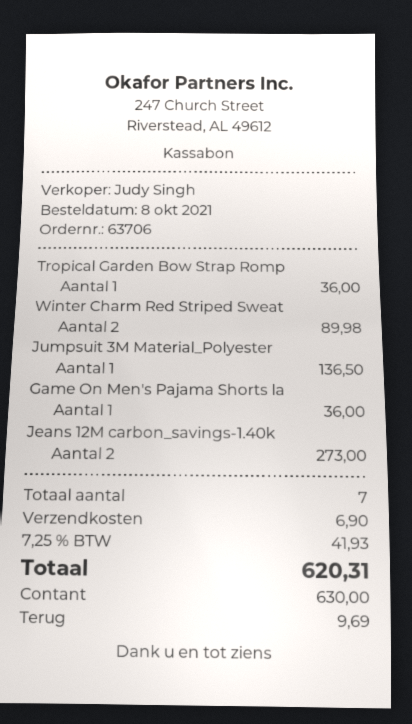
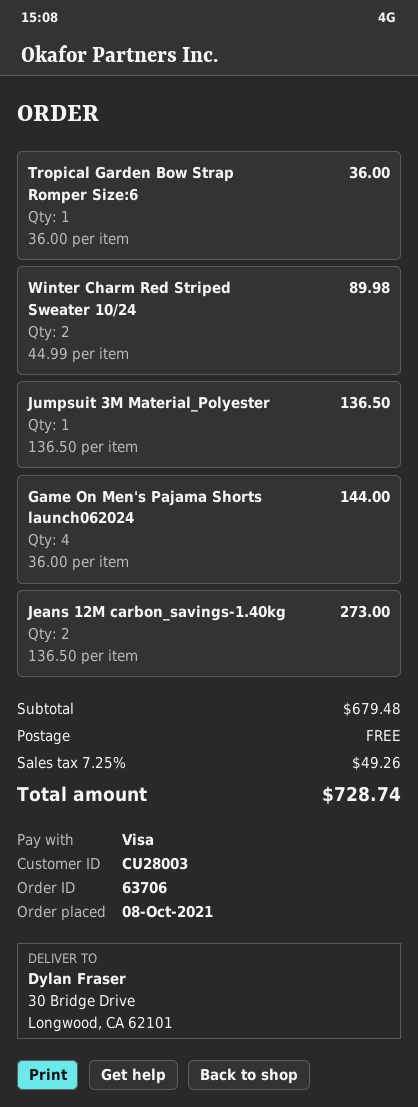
payment method: cash -> Visa
Game On Men's Pajama Shorts la: 1 for 36.00 -> 4 for 144.00
shipping: 6.90 -> 0.00
tax: 7.25% = 41.93 -> 7.25% = 49.26
total: 620.31 -> 728.74

